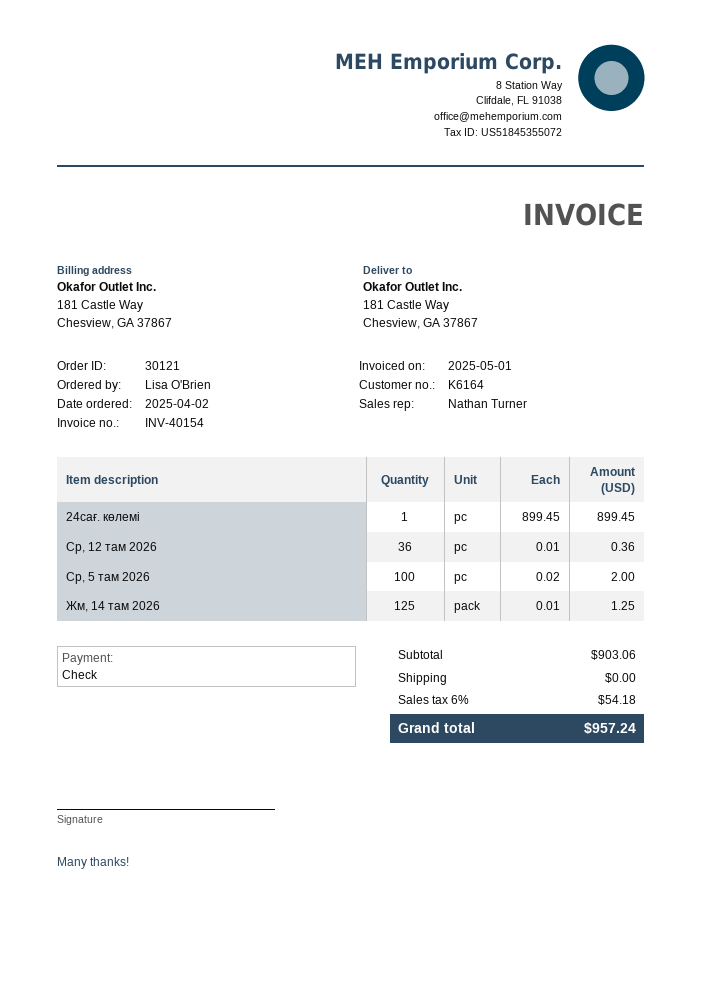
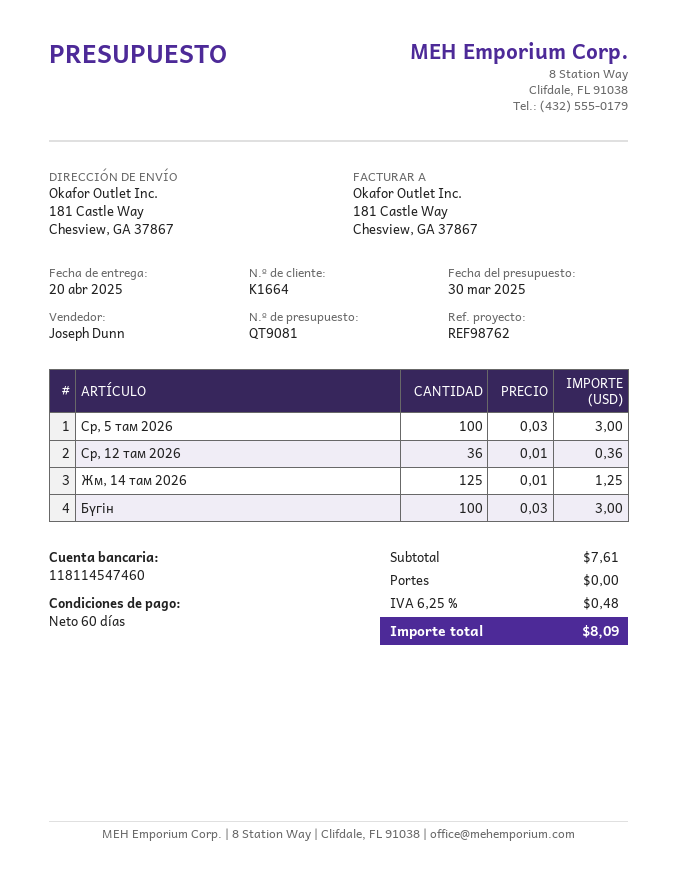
customer number: K6164 -> K1664
sales rep: Nathan Turner -> Joseph Dunn
24сағ. көлемі: 1 x 899.45 = 899.45 -> none
Ср, 5 там 2026: 100 x 0.02 = 2.00 -> 100 x 0.03 = 3.00
Бүгін: none -> 100 x 0.03 = 3.00
subtotal: 903.06 -> 7.61
tax: 6% = 54.18 -> 6.25% = 0.48
total: 957.24 -> 8.09

